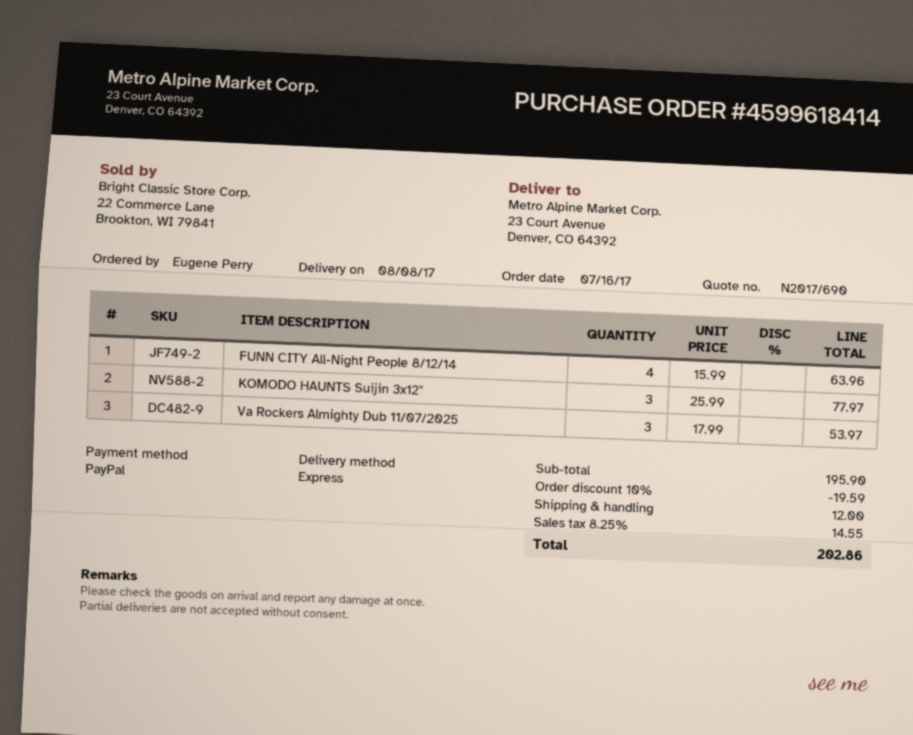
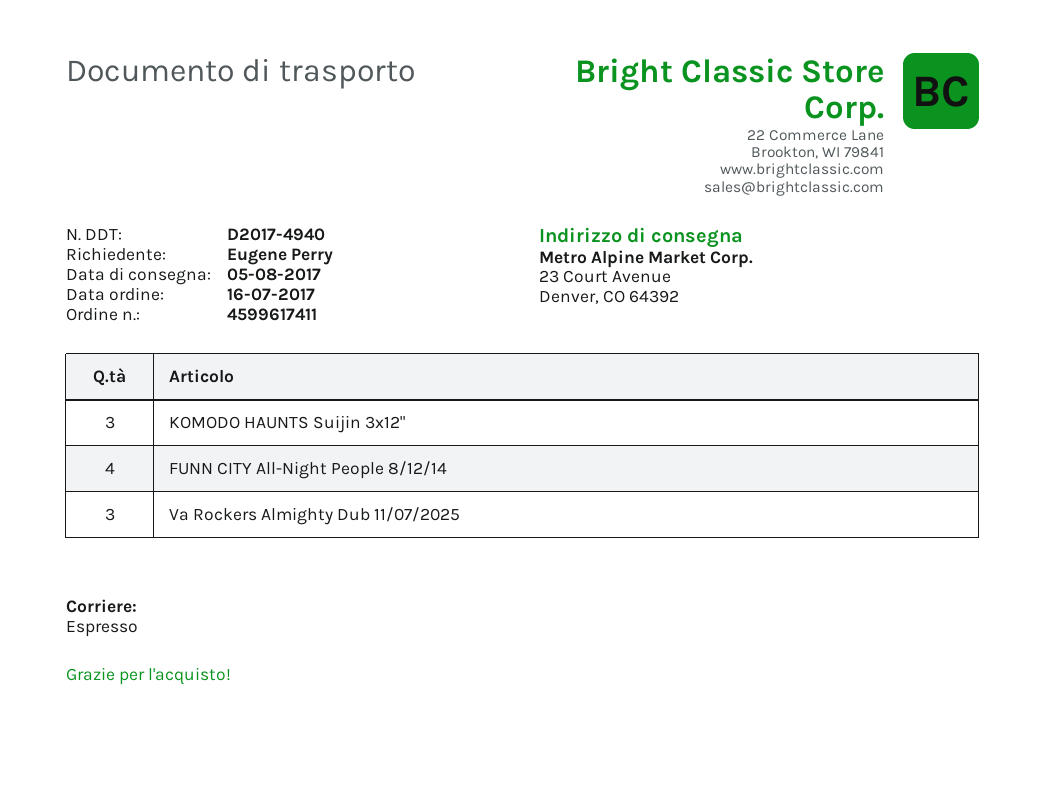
order number: 4599618414 -> 4599617411
delivery date: 2017-08-08 -> 2017-08-05

